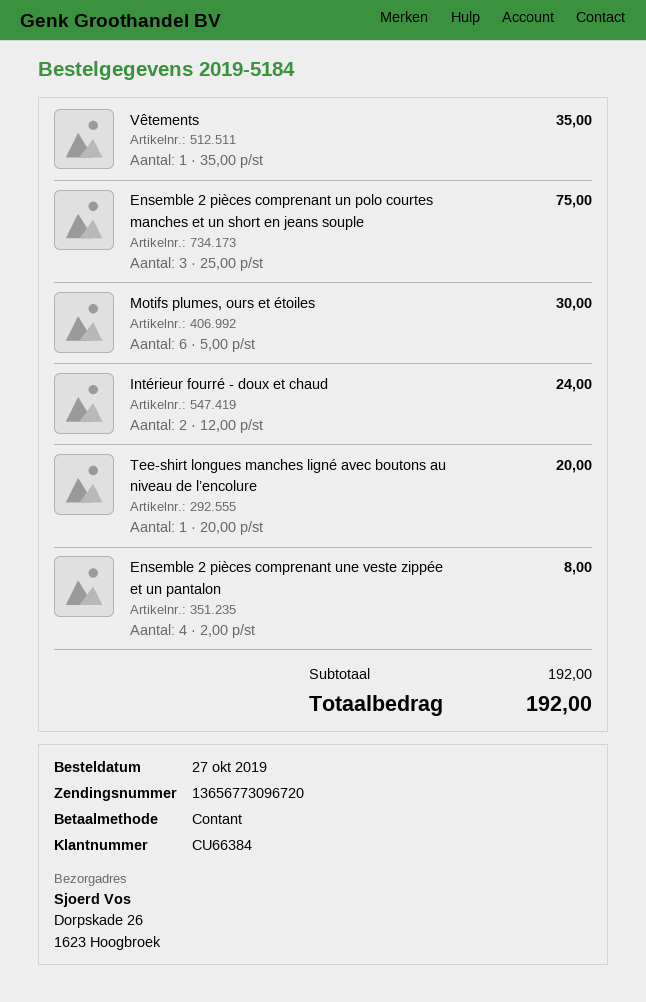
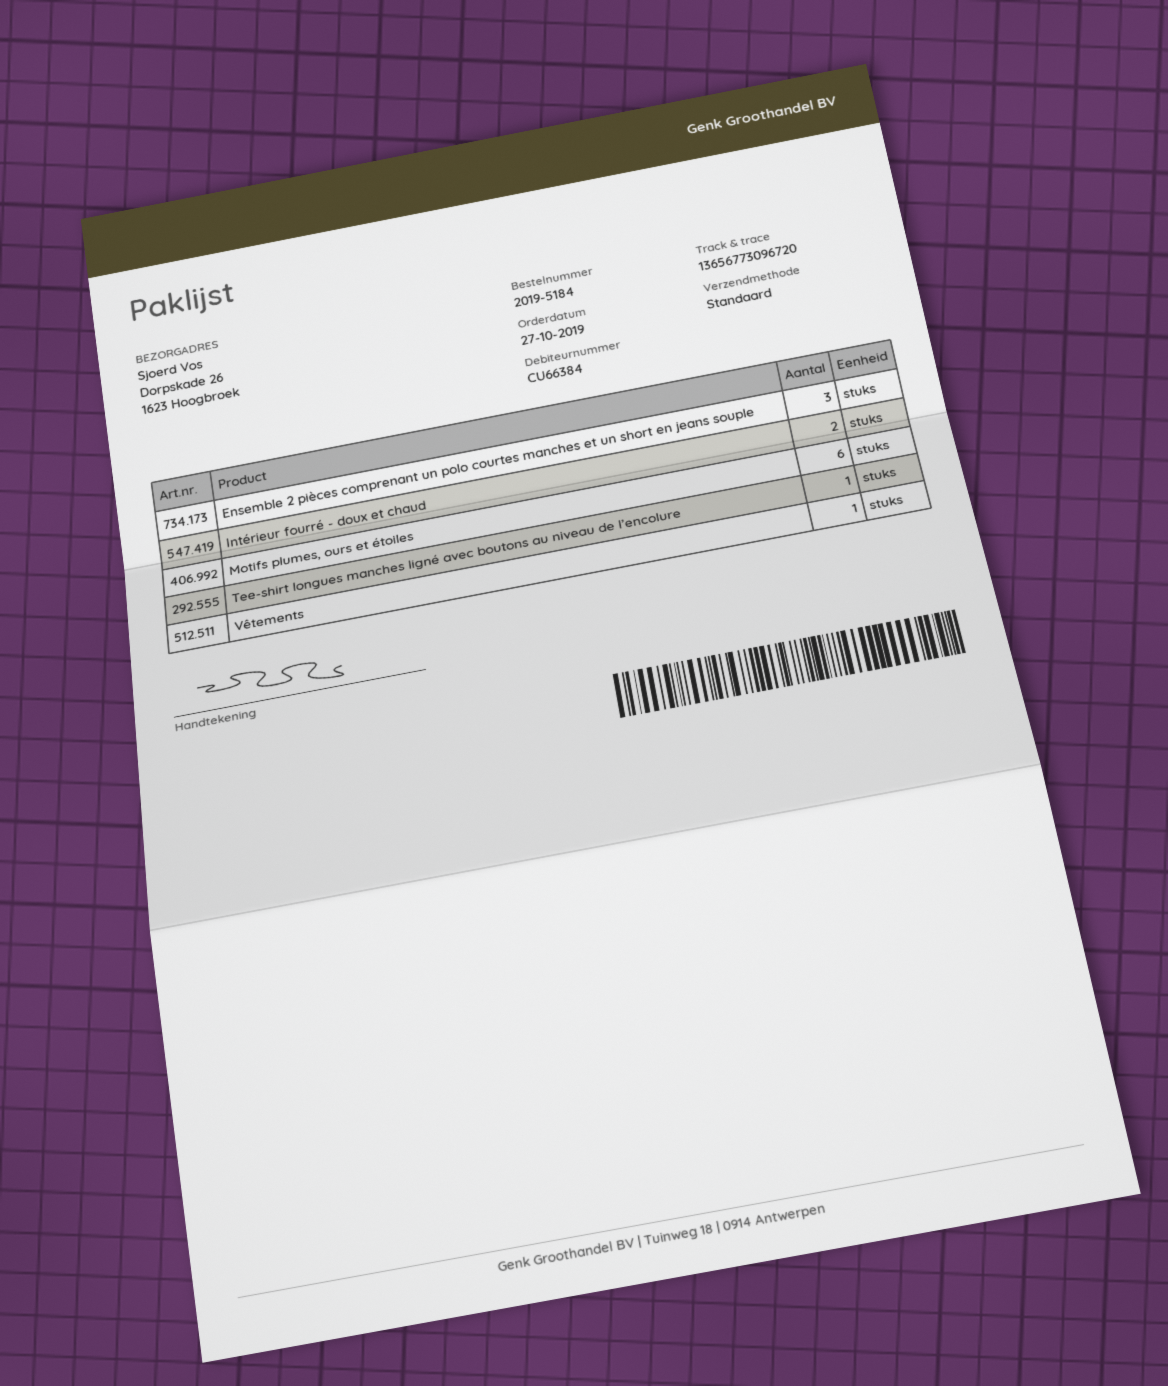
Ensemble 2 pièces comprenant une veste zippée et un pantalon: 4 -> none

